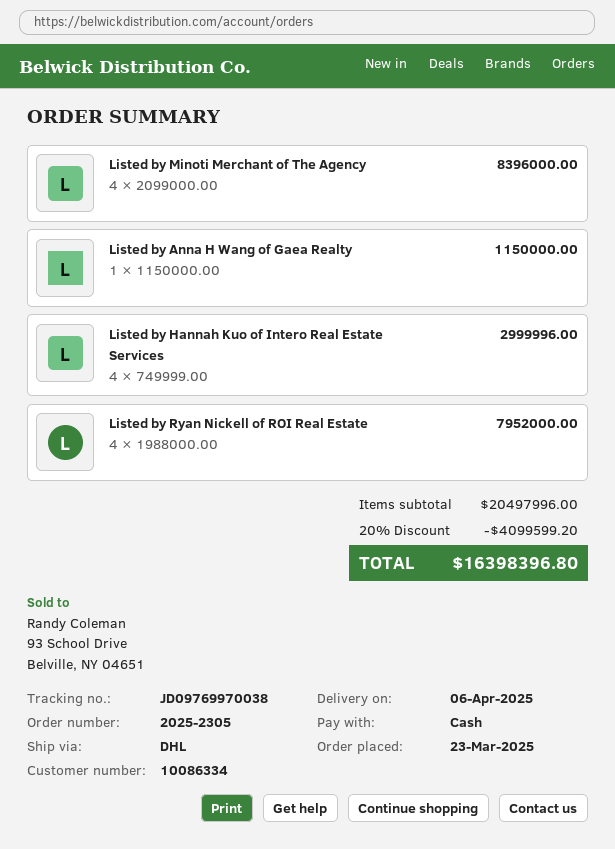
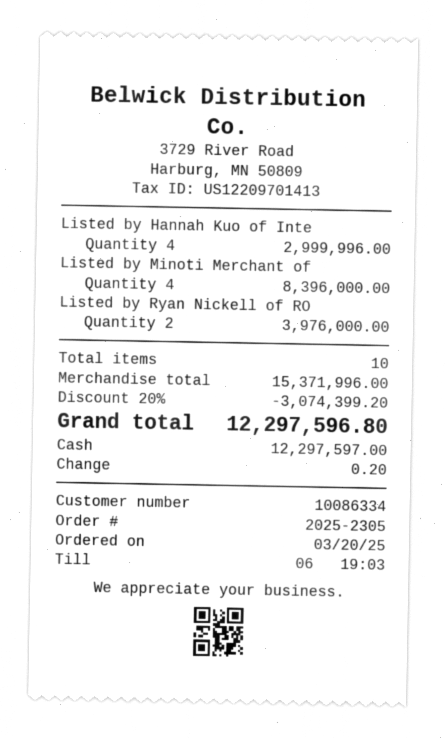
order date: 2025-03-23 -> 2025-03-20
Listed by Anna H Wang of Gaea Realty: 1 for 1150000.00 -> none
Listed by Ryan Nickell of ROI Real Estate: 4 for 7952000.00 -> 2 for 3976000.00
subtotal: 20497996.00 -> 15371996.00
discount: 20% = 4099599.20 -> 20% = 3074399.20
total: 16398396.80 -> 12297596.80

